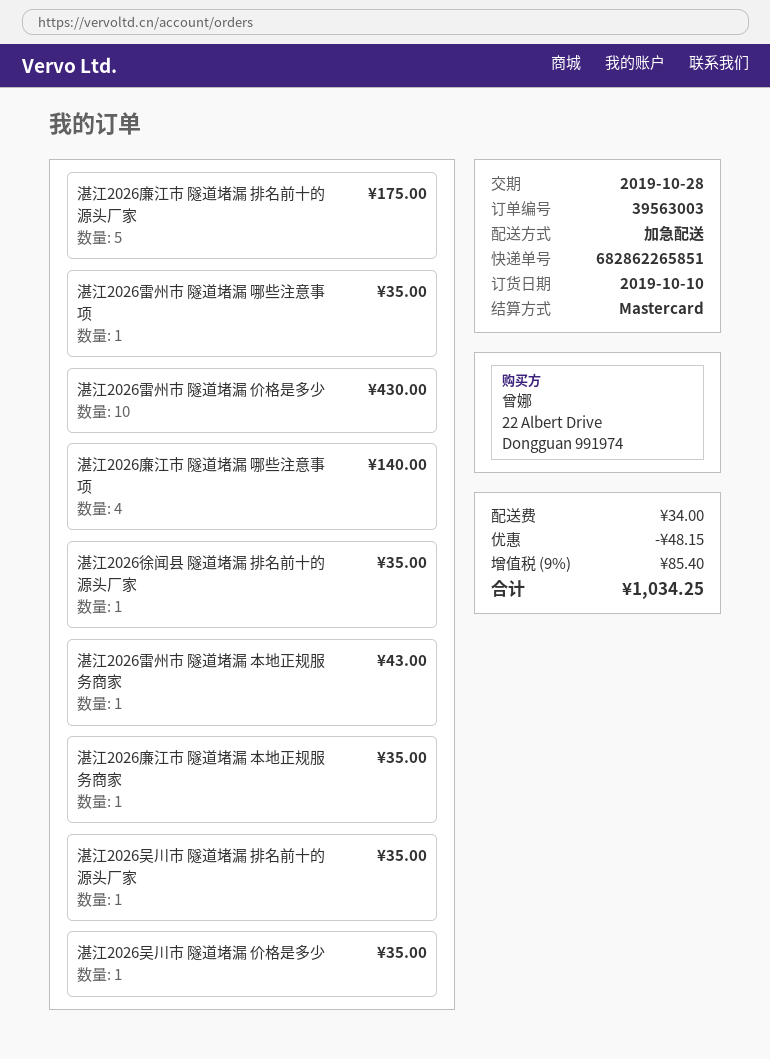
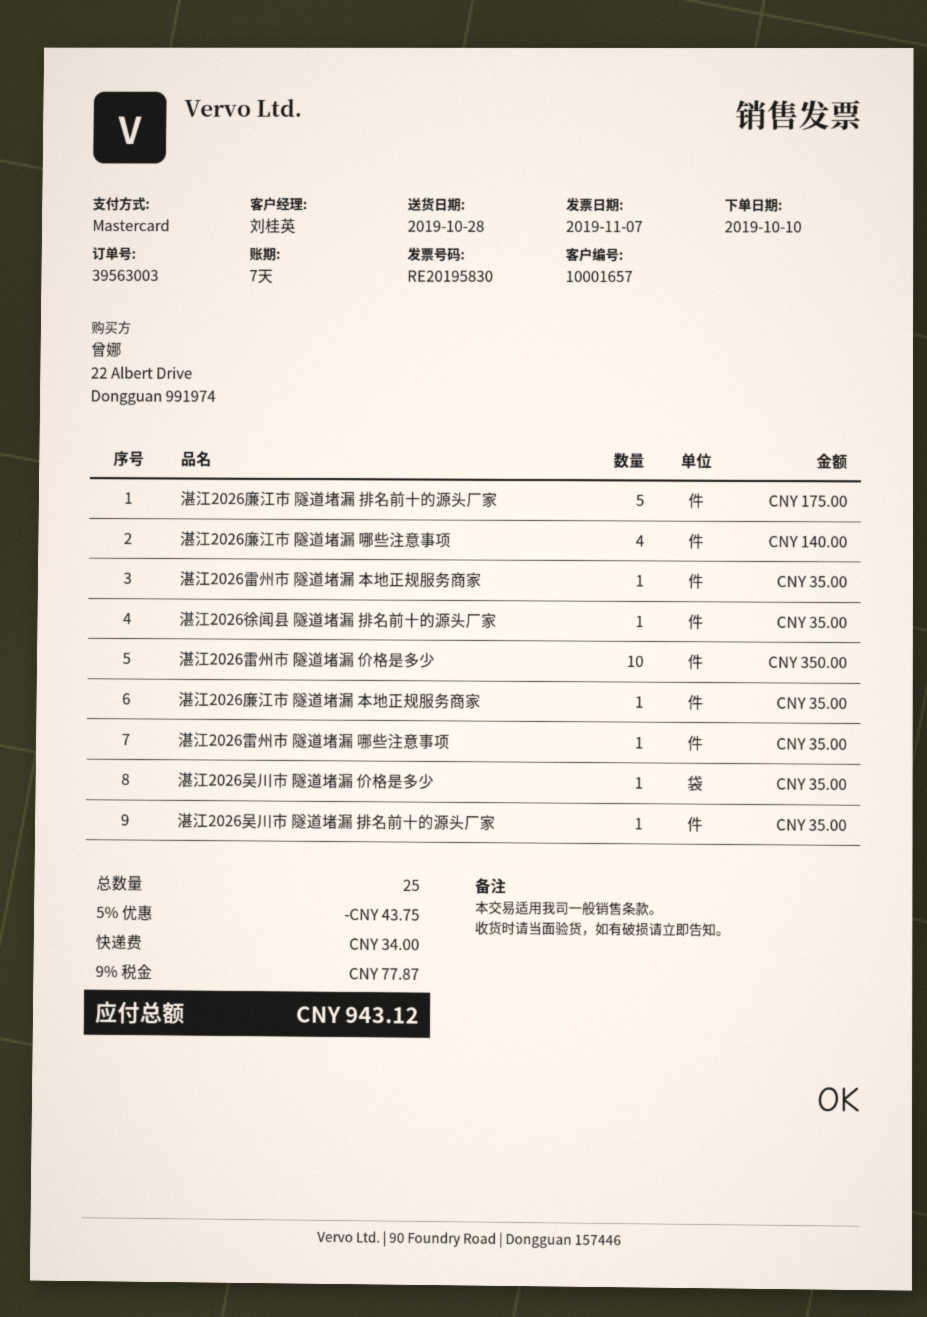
湛江2026雷州市 隧道堵漏 价格是多少: 10 for 430.00 -> 10 for 350.00
湛江2026雷州市 隧道堵漏 本地正规服务商家: 1 for 43.00 -> 1 for 35.00
discount: 48.15 -> 43.75
tax: 9% = 85.40 -> 9% = 77.87
total: 1034.25 -> 943.12

